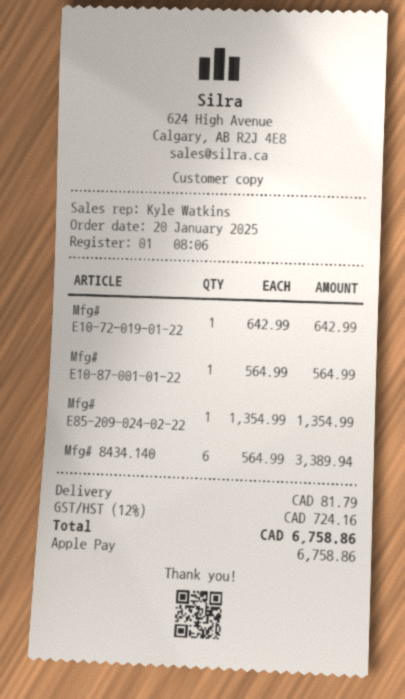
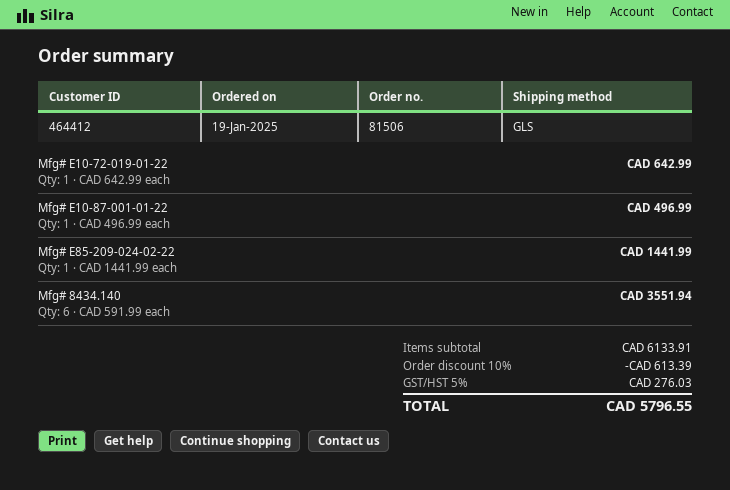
order date: 2025-01-20 -> 2025-01-19
Mfg# E10-87-001-01-22: 1 x 564.99 = 564.99 -> 1 x 496.99 = 496.99
Mfg# E85-209-024-02-22: 1 x 1354.99 = 1354.99 -> 1 x 1441.99 = 1441.99
Mfg# 8434.140: 6 x 564.99 = 3389.94 -> 6 x 591.99 = 3551.94
discount: none -> 10% = 613.39
shipping: 81.79 -> none
tax: 12% = 724.16 -> 5% = 276.03
total: 6758.86 -> 5796.55

